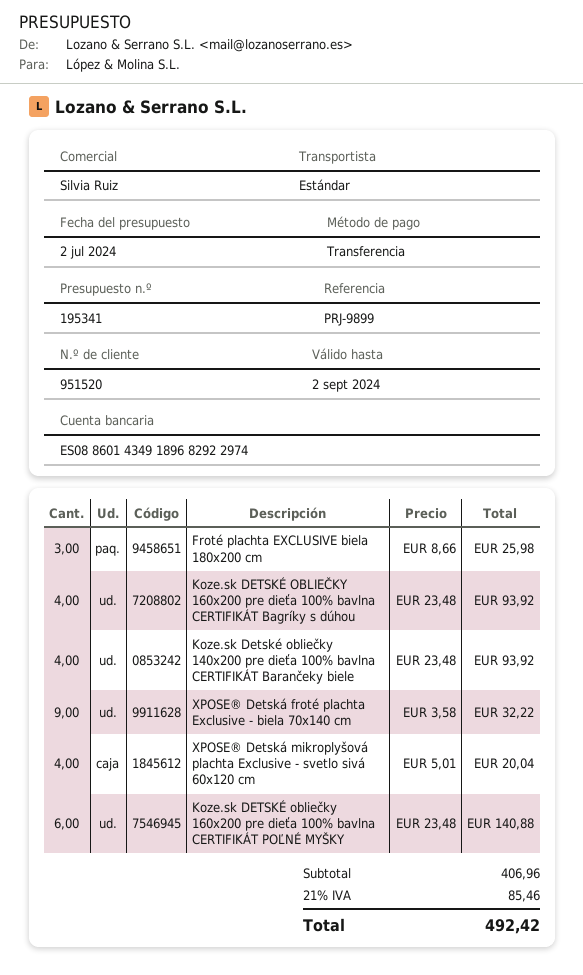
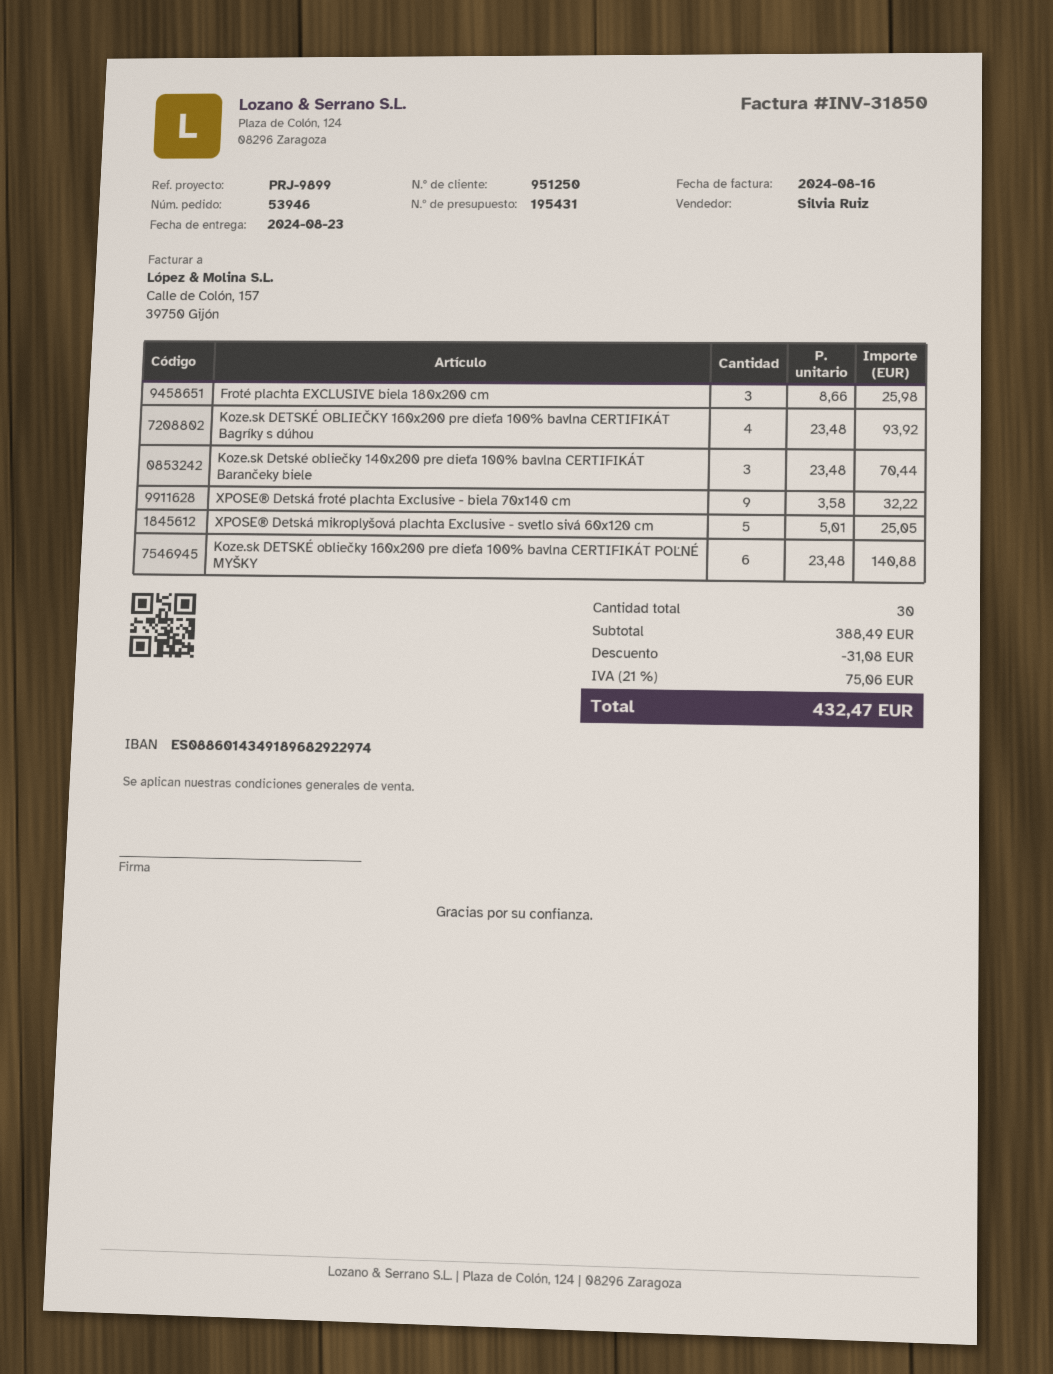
quote number: 195341 -> 195431
customer number: 951520 -> 951250
Koze.sk Detské obliečky 140x200 pre dieťa 100% bavlna CERTIFIKÁT Barančeky biele: 4 x 23.48 = 93.92 -> 3 x 23.48 = 70.44
XPOSE® Detská mikroplyšová plachta Exclusive - svetlo sivá 60x120 cm: 4 x 5.01 = 20.04 -> 5 x 5.01 = 25.05
subtotal: 406.96 -> 388.49
discount: none -> 31.08
tax: 21% = 85.46 -> 21% = 75.06
total: 492.42 -> 432.47

